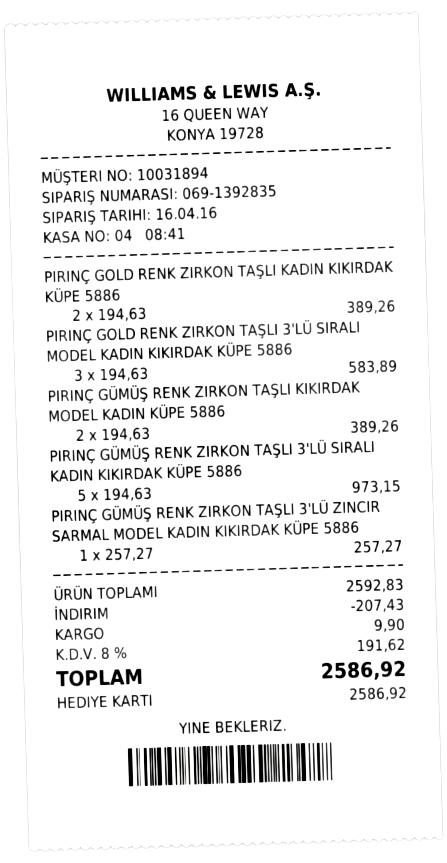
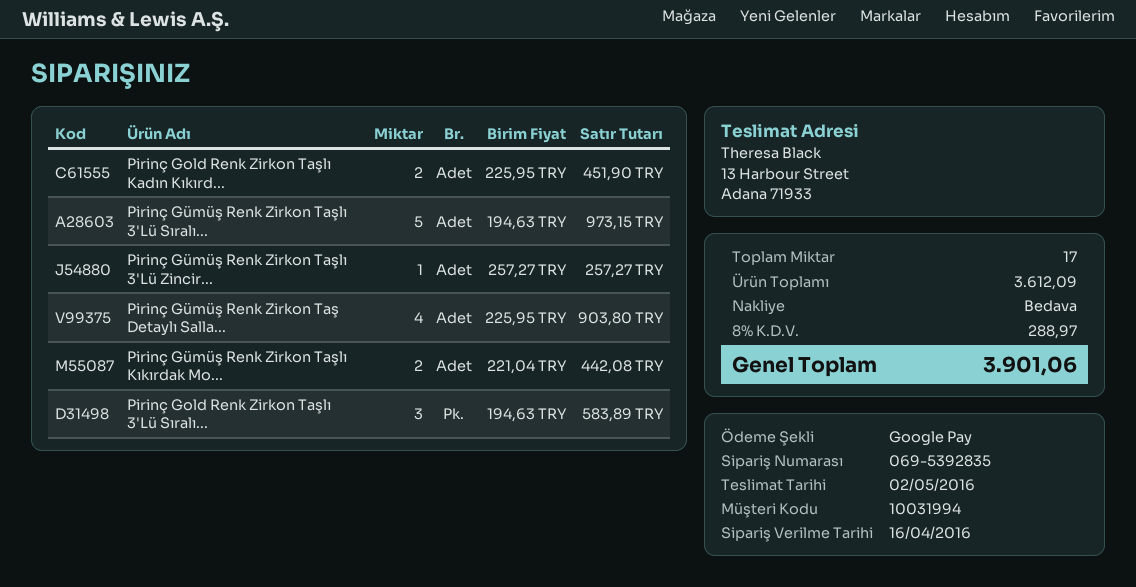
order number: 069-1392835 -> 069-5392835
customer number: 10031894 -> 10031994
payment method: gift card -> Google Pay
PIRINÇ GOLD RENK ZIRKON TAŞLI KADIN KIKIRDAK KÜPE 5886: 2 x 194.63 = 389.26 -> 2 x 225.95 = 451.90
PIRINÇ GÜMÜŞ RENK ZIRKON TAŞLI KIKIRDAK MODEL KADIN KÜPE 5886: 2 x 194.63 = 389.26 -> 2 x 221.04 = 442.08
Pirinç Gümüş Renk Zirkon Taş Detaylı Salla...: none -> 4 x 225.95 = 903.80
subtotal: 2592.83 -> 3612.09
discount: 207.43 -> none
shipping: 9.90 -> 0.00
tax: 8% = 191.62 -> 8% = 288.97
total: 2586.92 -> 3901.06

